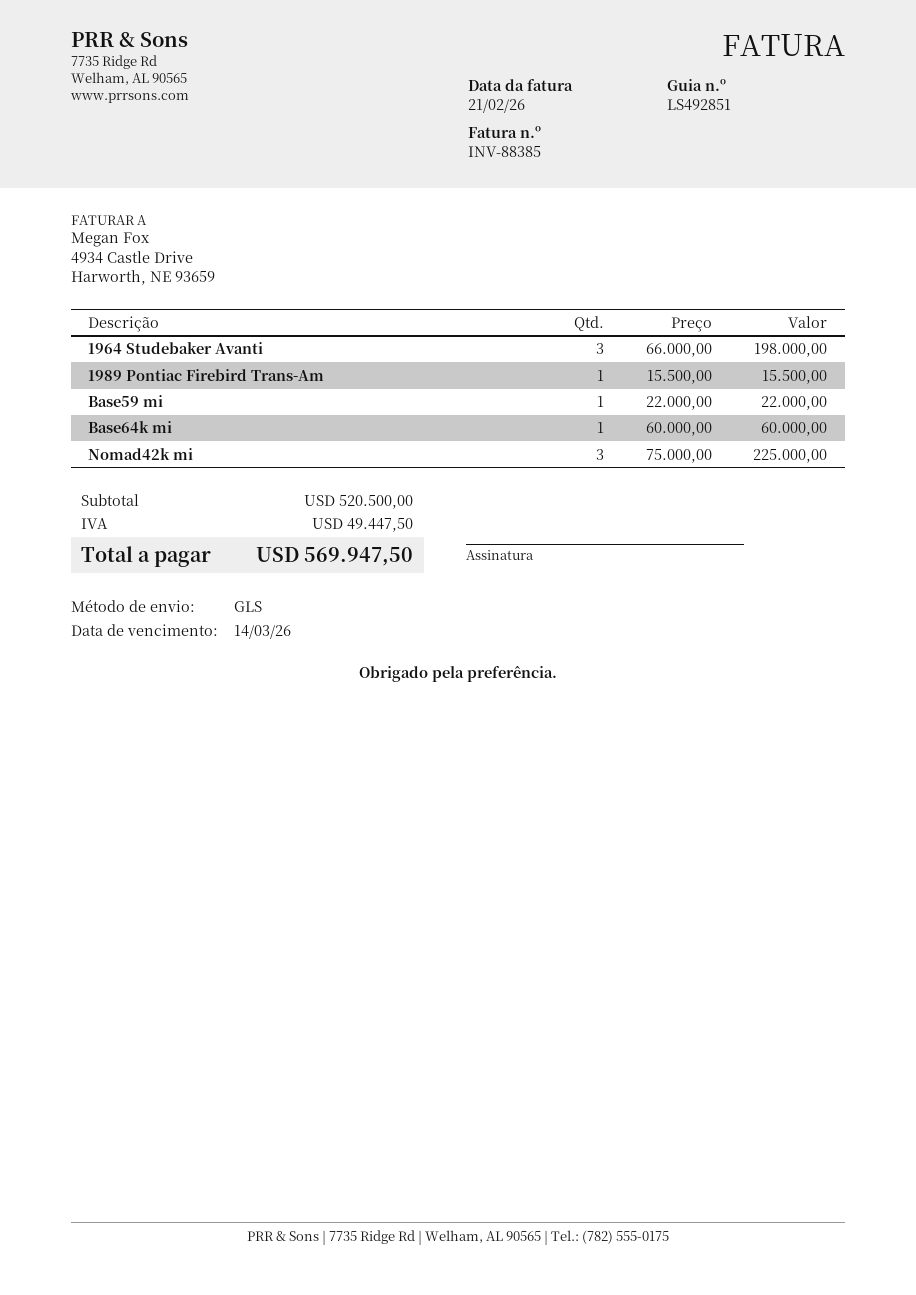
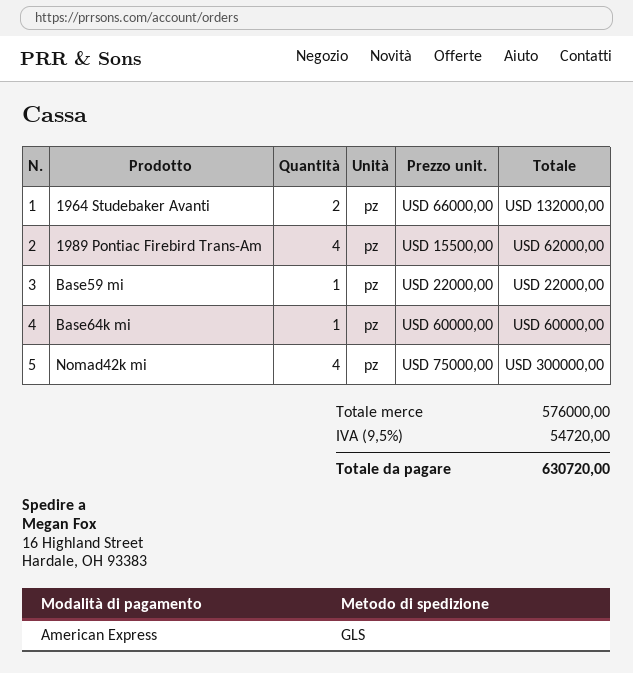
1964 Studebaker Avanti: 3 x 66000.00 = 198000.00 -> 2 x 66000.00 = 132000.00
1989 Pontiac Firebird Trans-Am: 1 x 15500.00 = 15500.00 -> 4 x 15500.00 = 62000.00
Nomad42k mi: 3 x 75000.00 = 225000.00 -> 4 x 75000.00 = 300000.00
subtotal: 520500.00 -> 576000.00
tax: 49447.50 -> 54720.00
total: 569947.50 -> 630720.00

